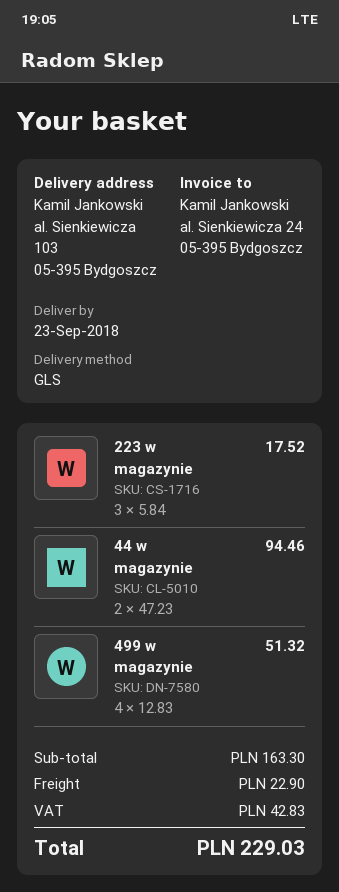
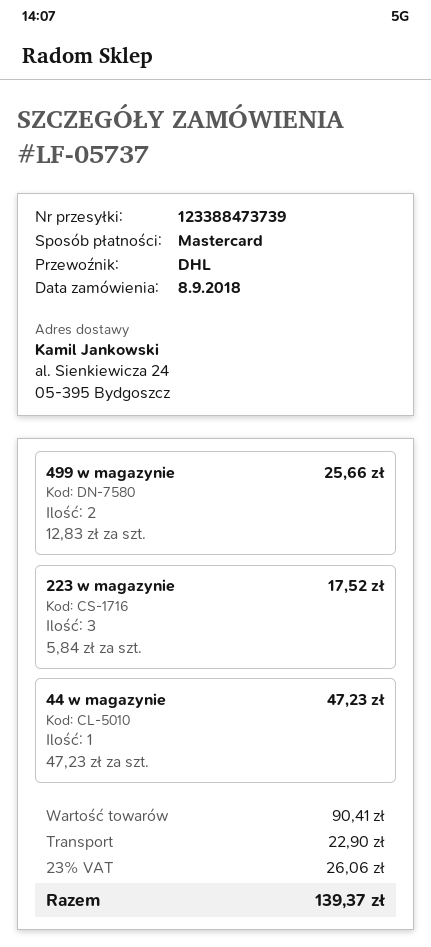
shipping method: GLS -> DHL
ship to: al. Sienkiewicza 103, 05-395 Bydgoszcz -> al. Sienkiewicza 24, 05-395 Bydgoszcz
44 w magazynie: 2 x 47.23 = 94.46 -> 1 x 47.23 = 47.23
499 w magazynie: 4 x 12.83 = 51.32 -> 2 x 12.83 = 25.66
subtotal: 163.30 -> 90.41
tax: 42.83 -> 26.06
total: 229.03 -> 139.37

